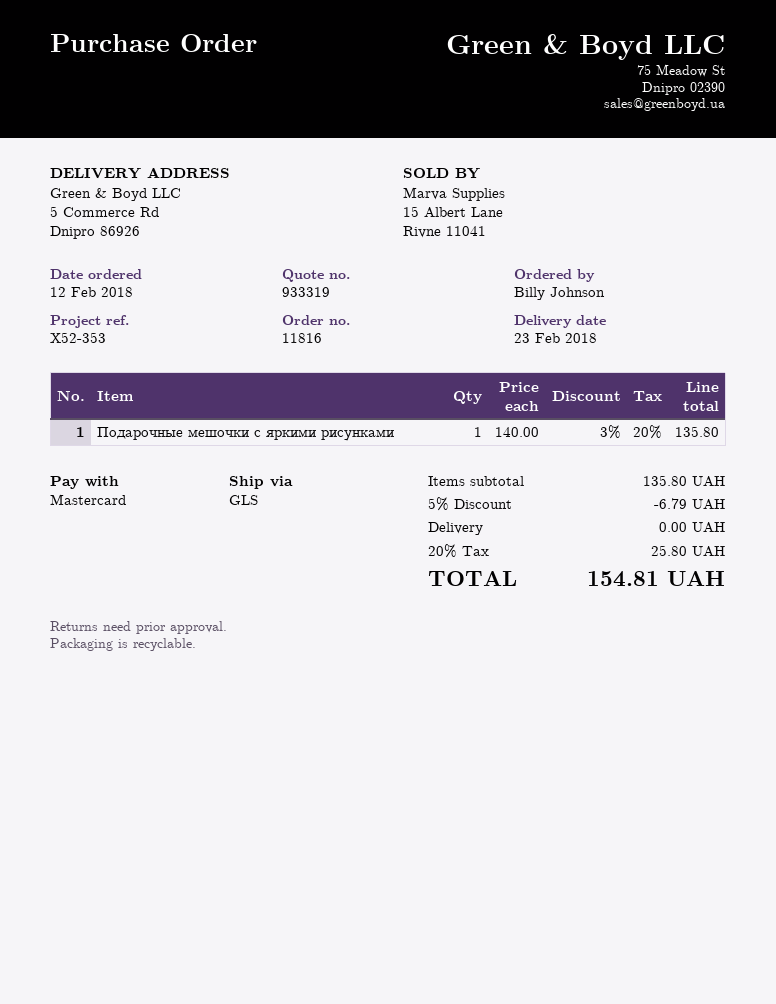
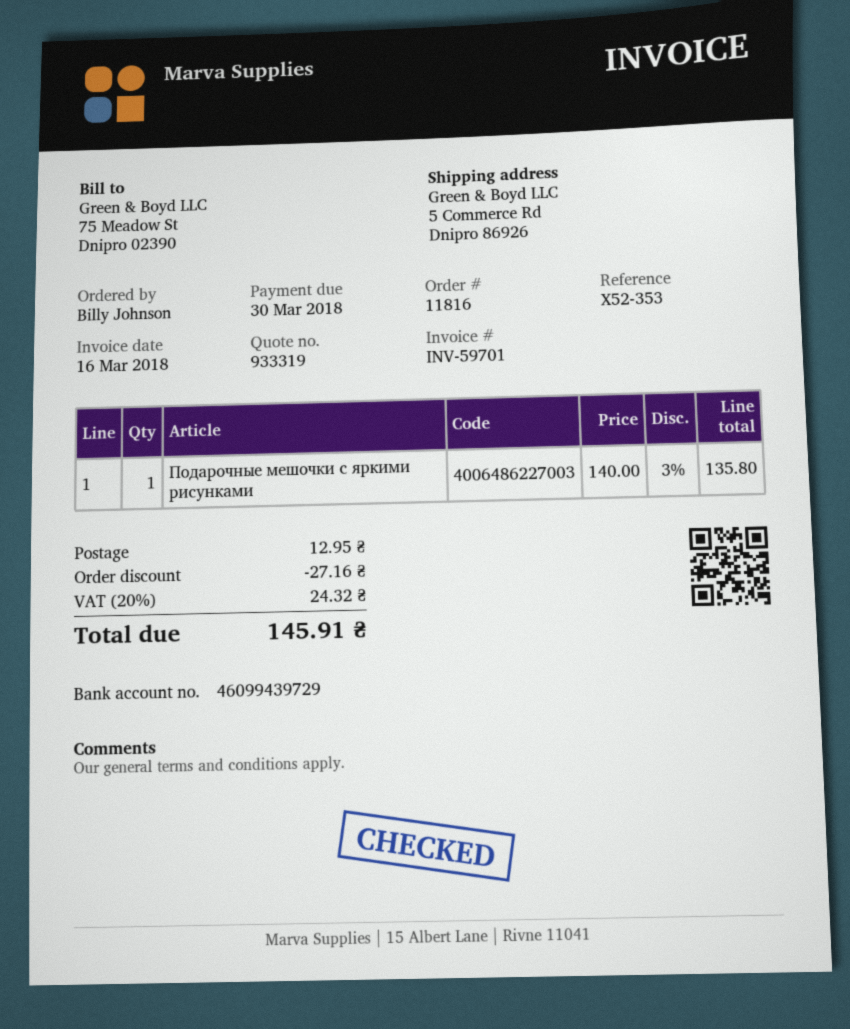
discount: 6.79 -> 27.16
shipping: 0.00 -> 12.95
tax: 20% = 25.80 -> 20% = 24.32
total: 154.81 -> 145.91

